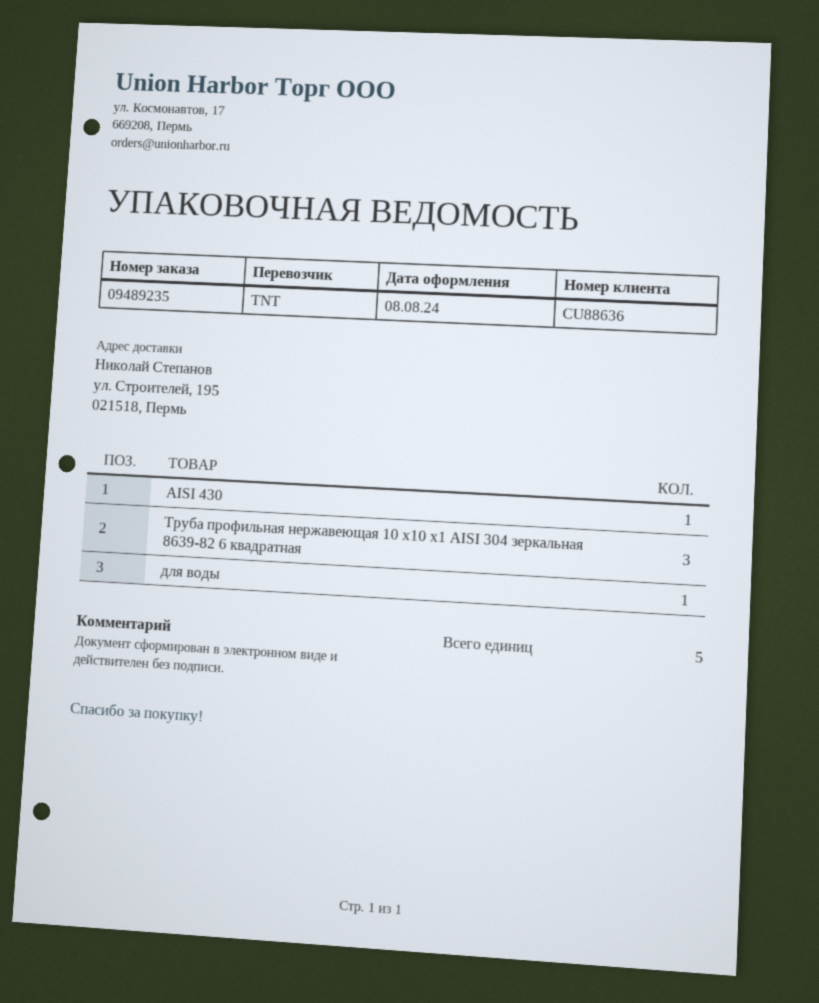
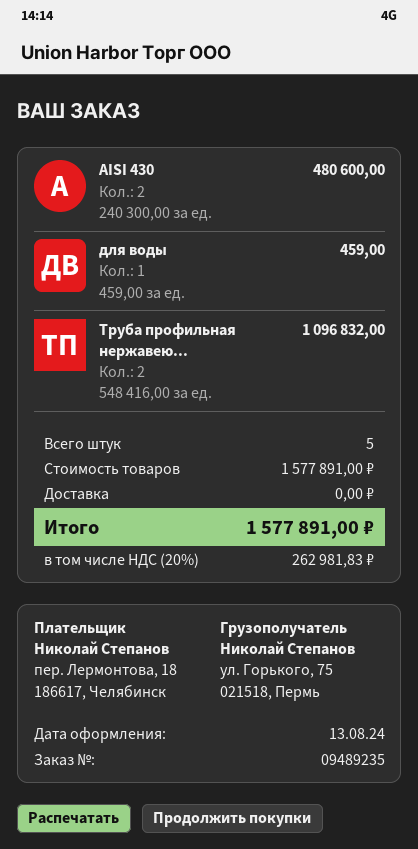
order date: 2024-08-08 -> 2024-08-13
ship to: ул. Строителей, 195, 021518, Пермь -> ул. Горького, 75, 021518, Пермь
AISI 430: 1 -> 2
Труба профильная нержавеющая 10 х10 х1 AISI 304 зеркальная 8639-82 6 квадратная: 3 -> 2

